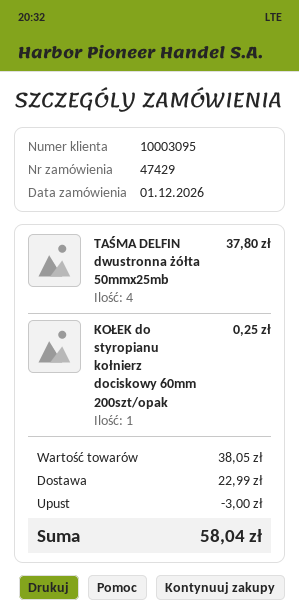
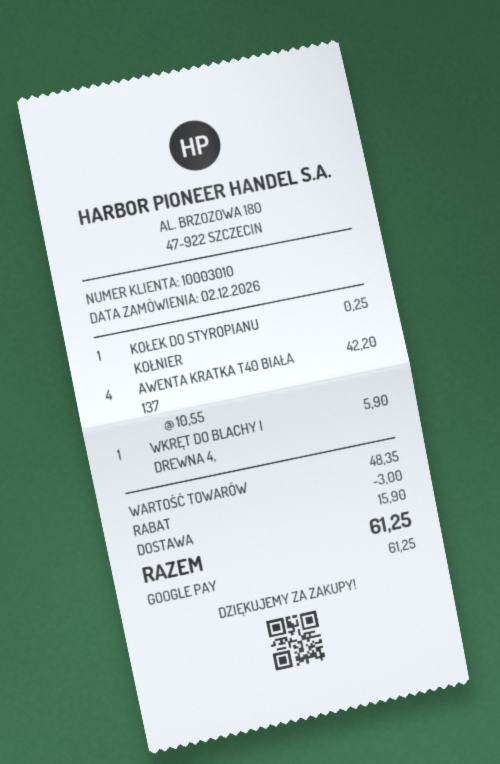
order date: 2026-12-01 -> 2026-12-02
customer number: 10003095 -> 10003010
TAŚMA DELFIN dwustronna żółta 50mmx25mb: 4 for 37.80 -> none
AWENTA KRATKA T40 BIAŁA 137: none -> 4 for 42.20
WKRĘT DO BLACHY I DREWNA 4,: none -> 1 for 5.90
subtotal: 38.05 -> 48.35
shipping: 22.99 -> 15.90
total: 58.04 -> 61.25

